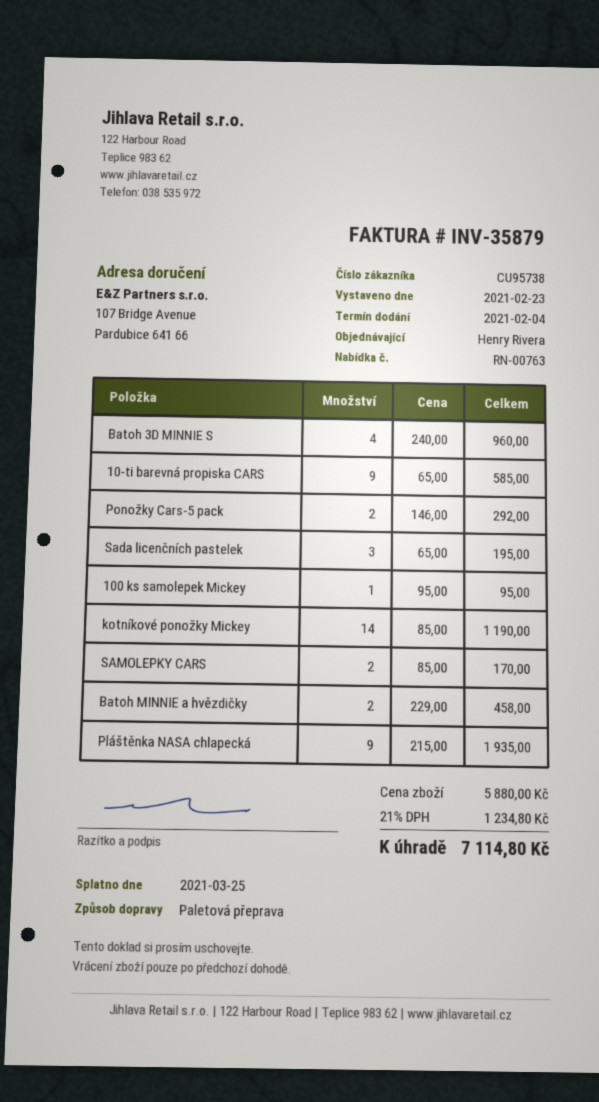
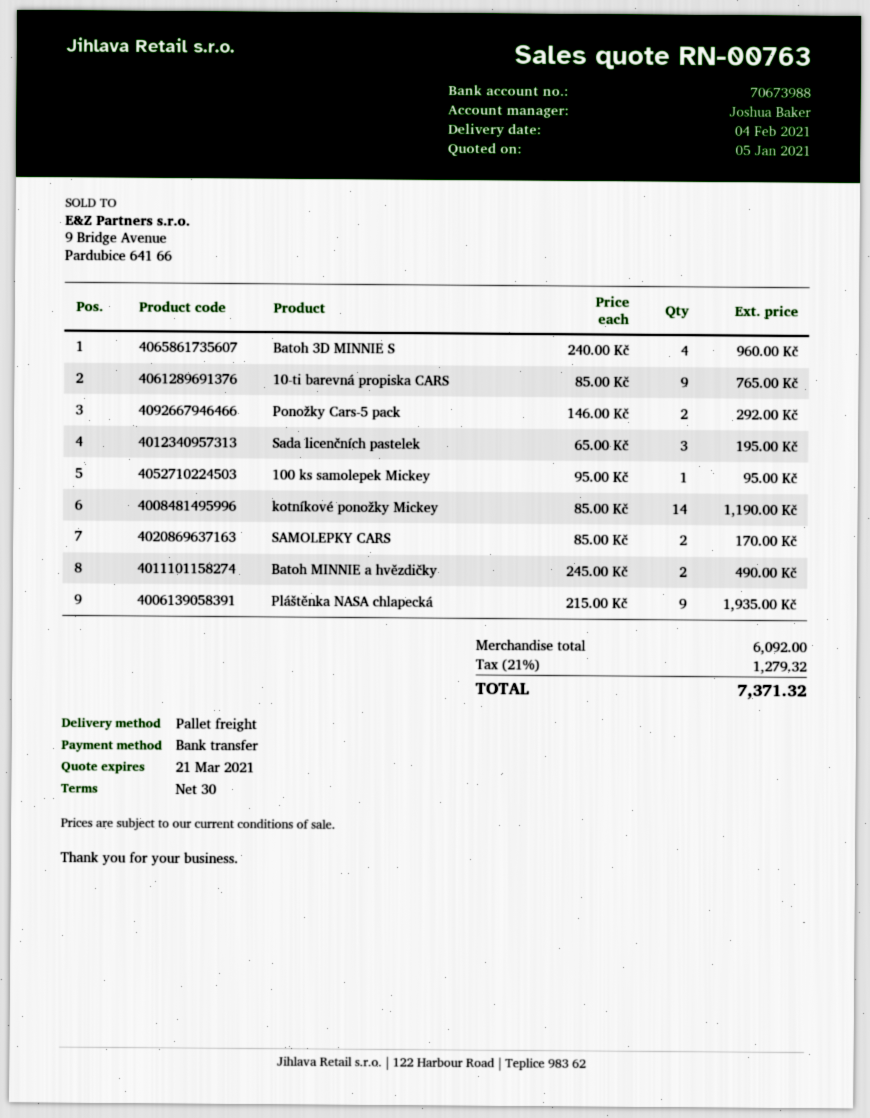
10-ti barevná propiska CARS: 9 x 65.00 = 585.00 -> 9 x 85.00 = 765.00
Batoh MINNIE a hvězdičky: 2 x 229.00 = 458.00 -> 2 x 245.00 = 490.00
subtotal: 5880.00 -> 6092.00
tax: 21% = 1234.80 -> 21% = 1279.32
total: 7114.80 -> 7371.32

